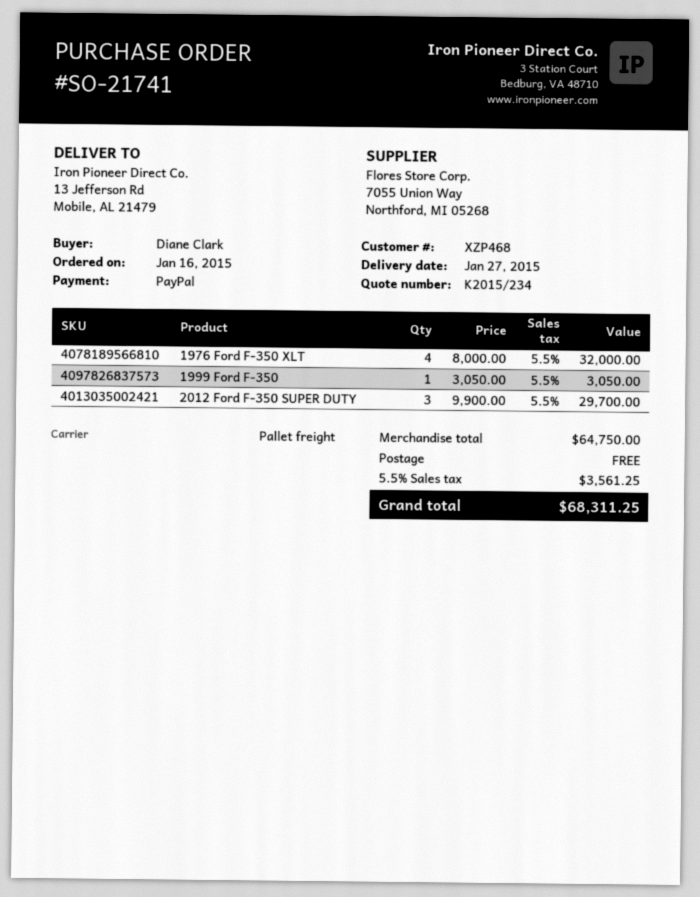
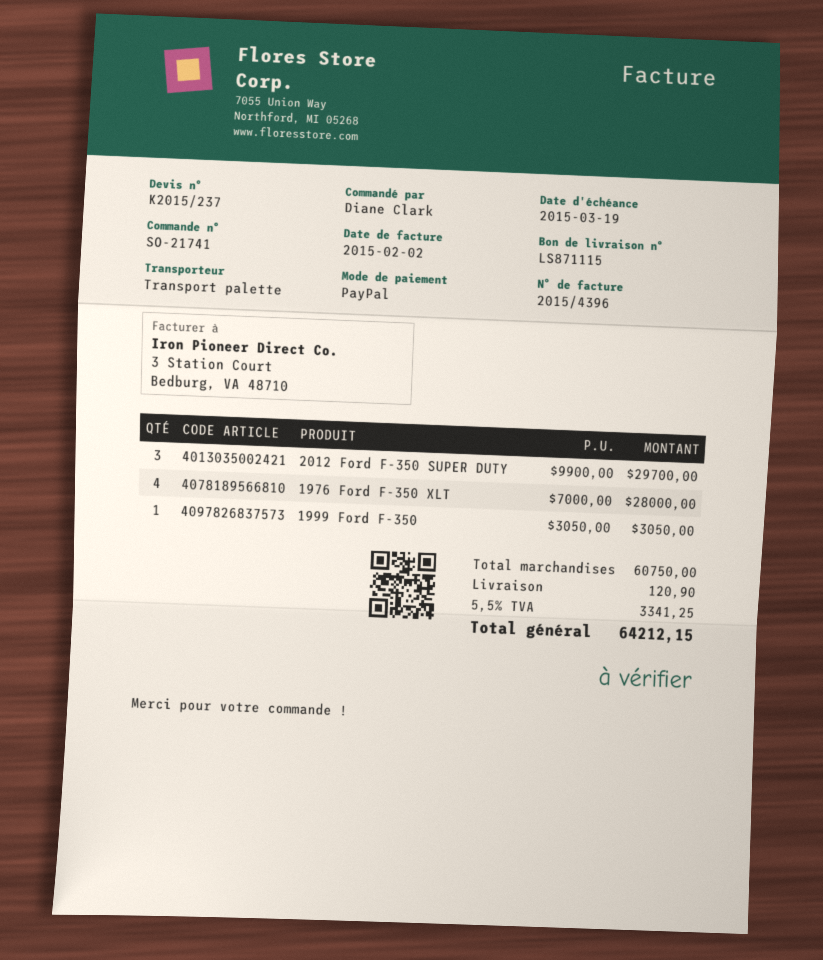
quote number: K2015/234 -> K2015/237
1976 Ford F-350 XLT: 4 x 8000.00 = 32000.00 -> 4 x 7000.00 = 28000.00
subtotal: 64750.00 -> 60750.00
shipping: 0.00 -> 120.90
tax: 5.5% = 3561.25 -> 5.5% = 3341.25
total: 68311.25 -> 64212.15

